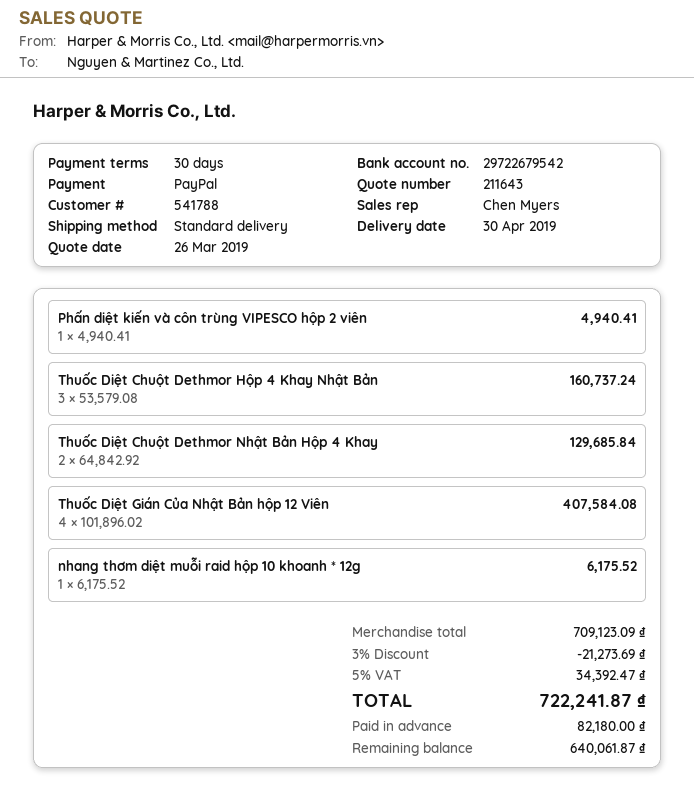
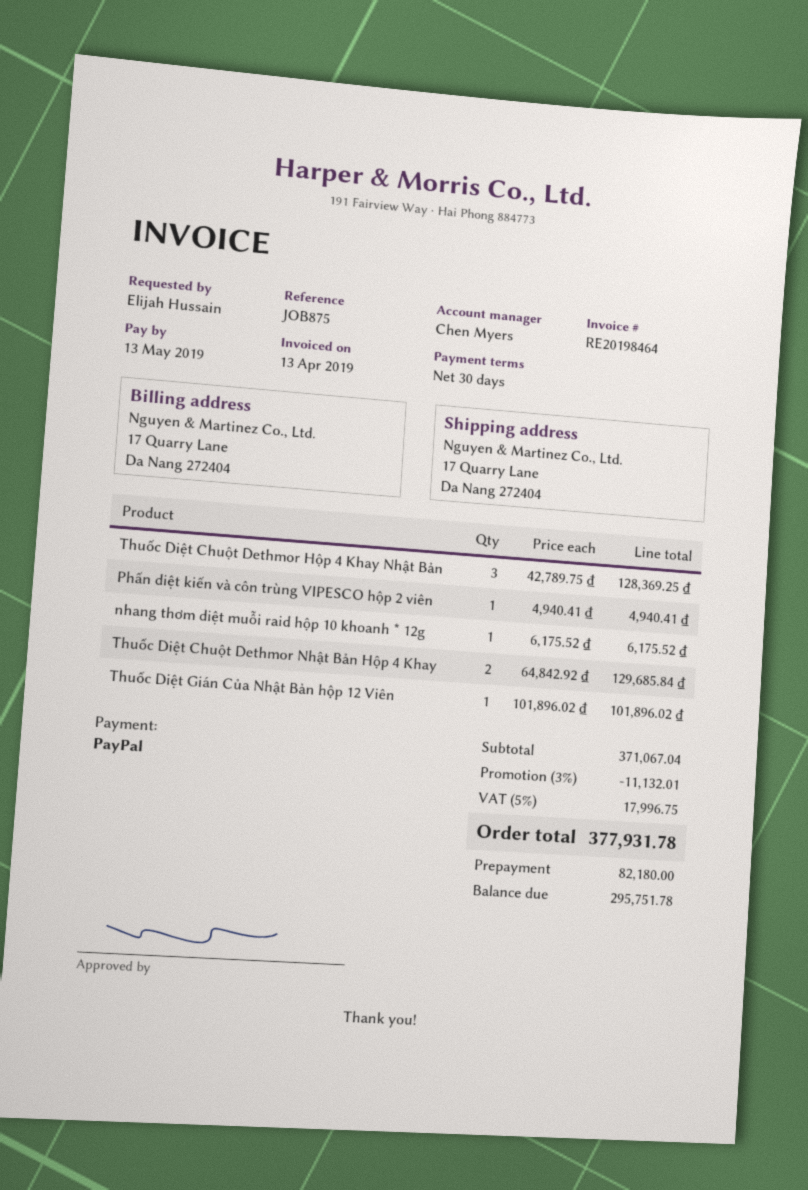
Thuốc Diệt Chuột Dethmor Hộp 4 Khay Nhật Bản: 3 x 53579.08 = 160737.24 -> 3 x 42789.75 = 128369.25
Thuốc Diệt Gián Của Nhật Bản hộp 12 Viên: 4 x 101896.02 = 407584.08 -> 1 x 101896.02 = 101896.02
subtotal: 709123.09 -> 371067.04
discount: 3% = 21273.69 -> 3% = 11132.01
tax: 5% = 34392.47 -> 5% = 17996.75
total: 722241.87 -> 377931.78
balance: 640061.87 -> 295751.78

